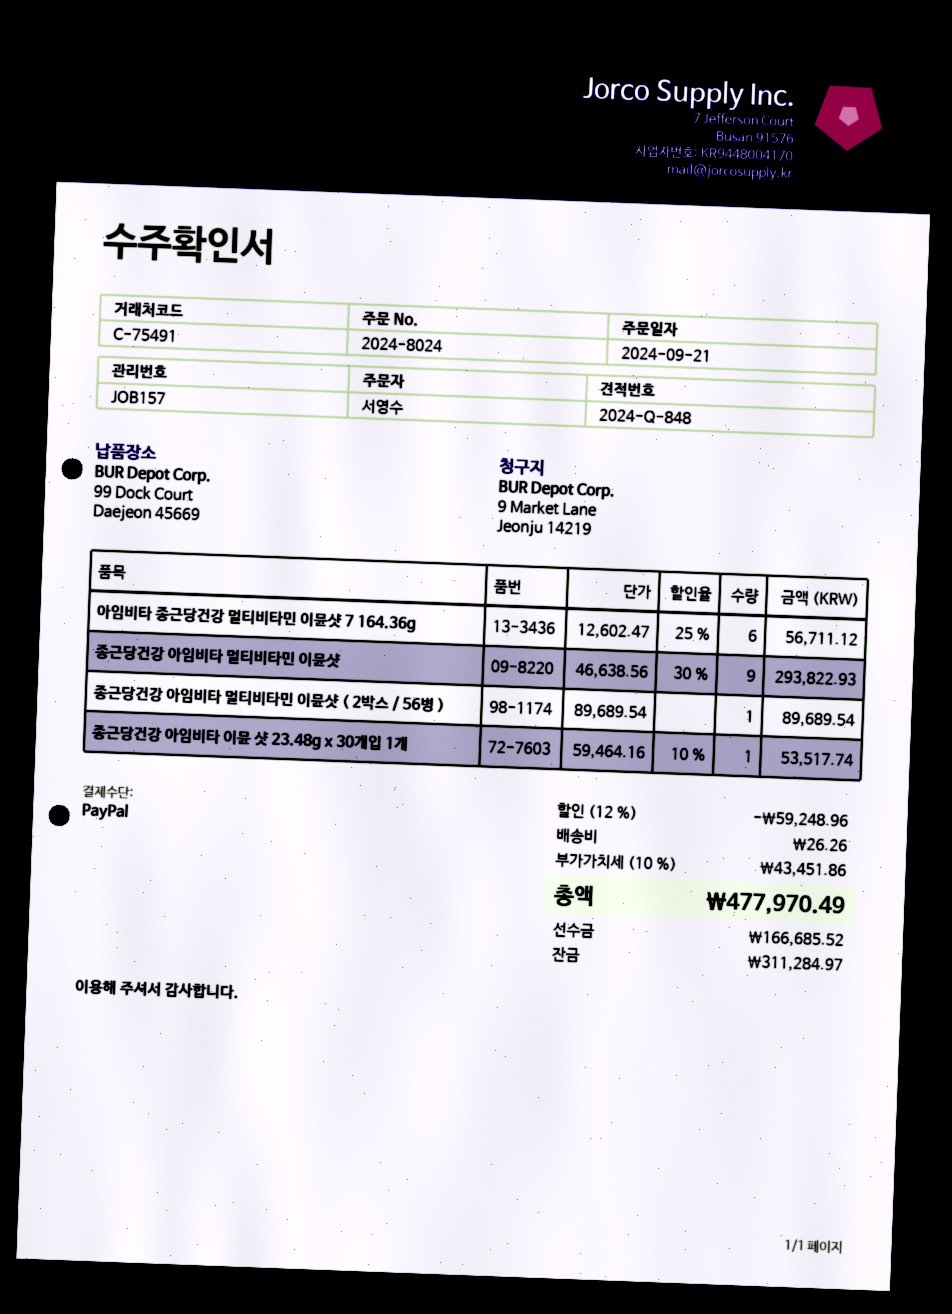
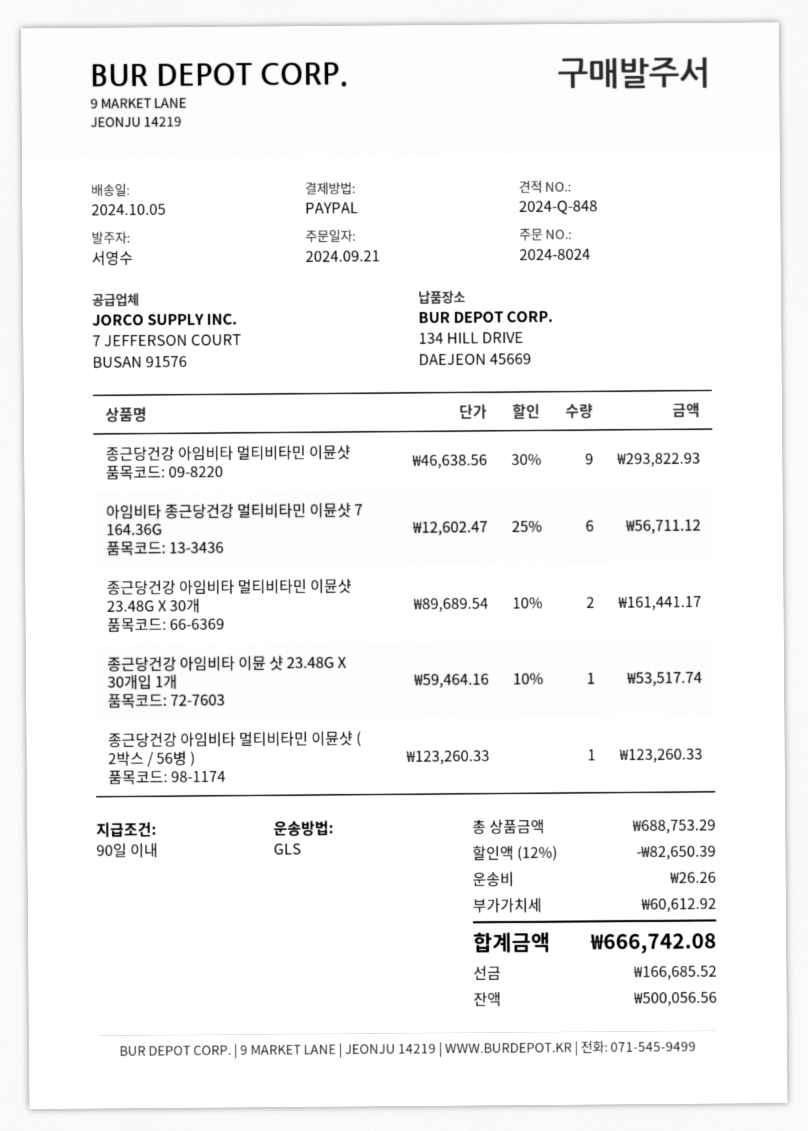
ship to: 99 Dock Court, Daejeon 45669 -> 134 HILL DRIVE, DAEJEON 45669
종근당건강 아임비타 멀티비타민 이뮨샷 ( 2박스 / 56병 ): 1 x 89689.54 = 89689.54 -> 1 x 123260.33 = 123260.33
종근당건강 아임비타 멀티비타민 이뮨샷 23.48G X 30개: none -> 2 x 89689.54 - 10% = 161441.17
discount: 12% = 59248.96 -> 12% = 82650.39
tax: 43451.86 -> 60612.92
total: 477970.49 -> 666742.08
balance: 311284.97 -> 500056.56

